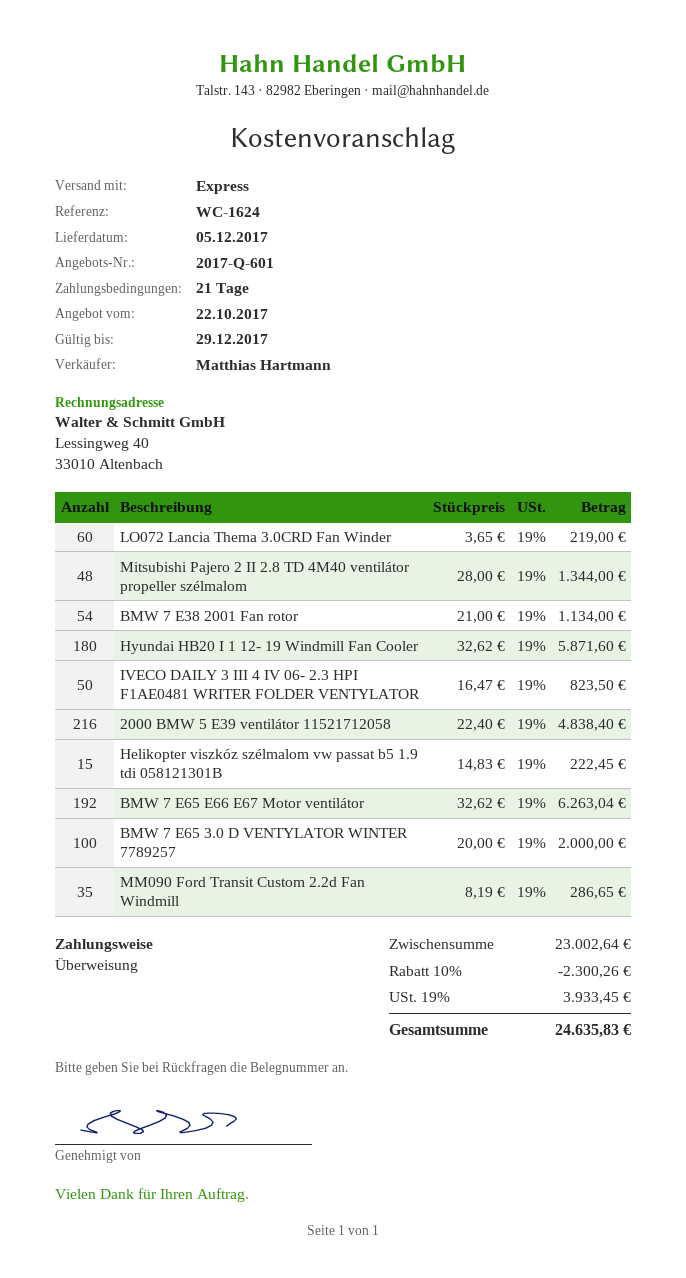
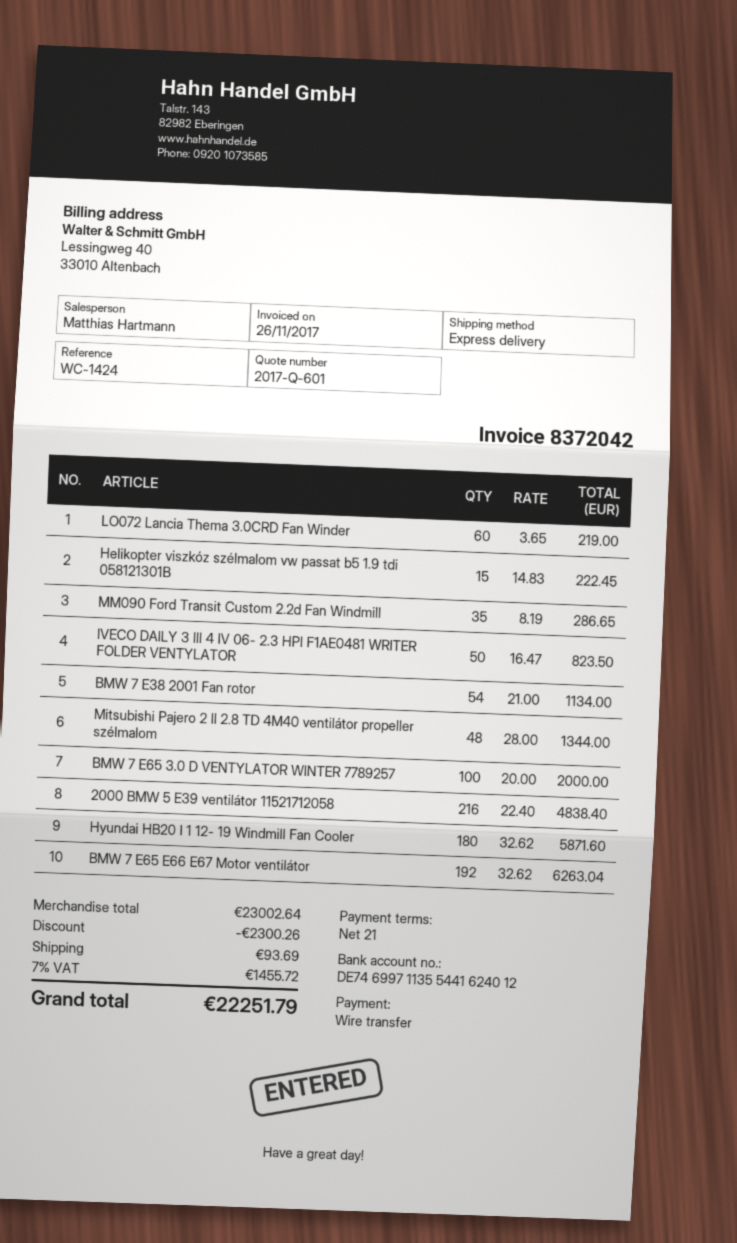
reference: WC-1624 -> WC-1424
shipping: none -> 93.69
tax: 19% = 3933.45 -> 7% = 1455.72
total: 24635.83 -> 22251.79

